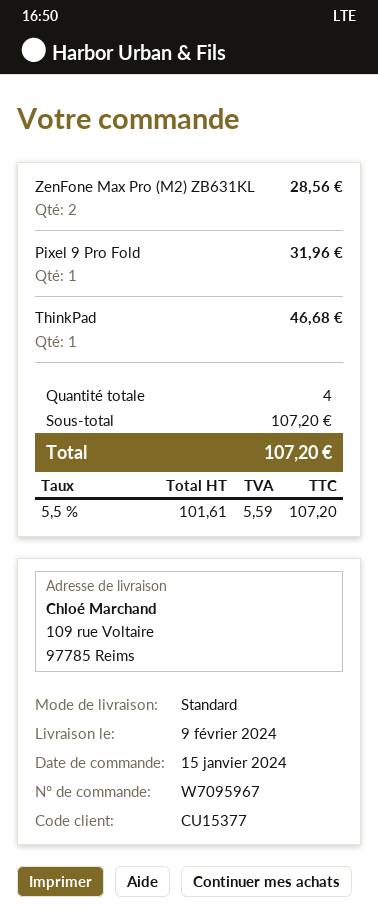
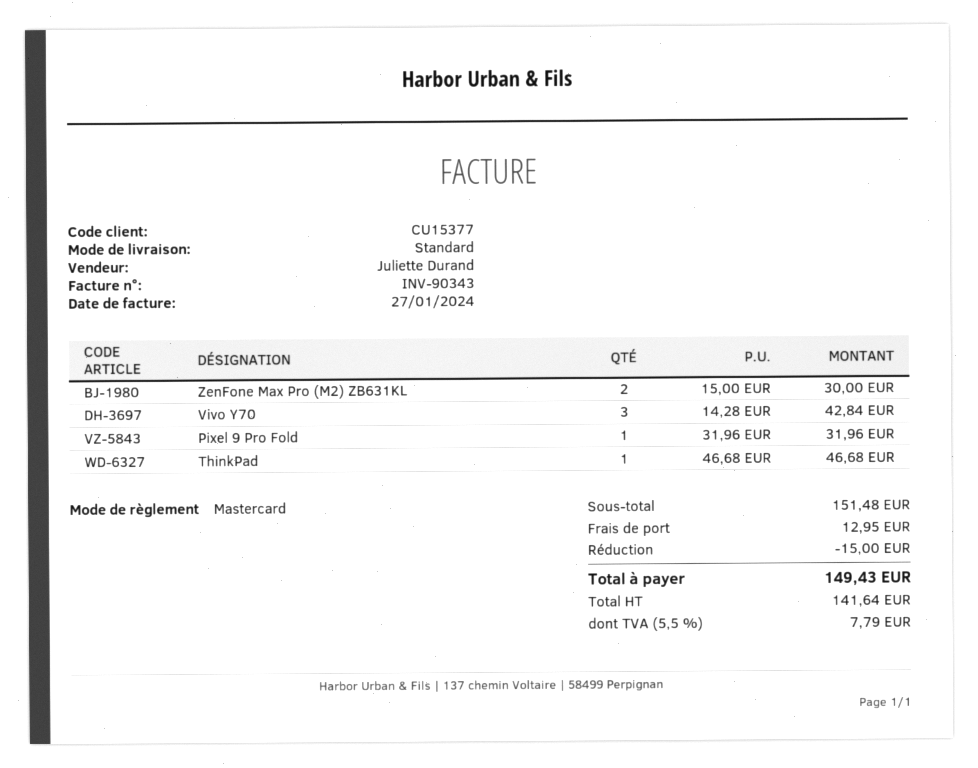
ZenFone Max Pro (M2) ZB631KL: 2 for 28.56 -> 2 for 30.00
Vivo Y70: none -> 3 for 42.84
subtotal: 107.20 -> 151.48
discount: none -> 15.00
shipping: none -> 12.95
net: 101.61 -> 141.64
tax: 5.5% = 5.59 -> 5.5% = 7.79
total: 107.20 -> 149.43

